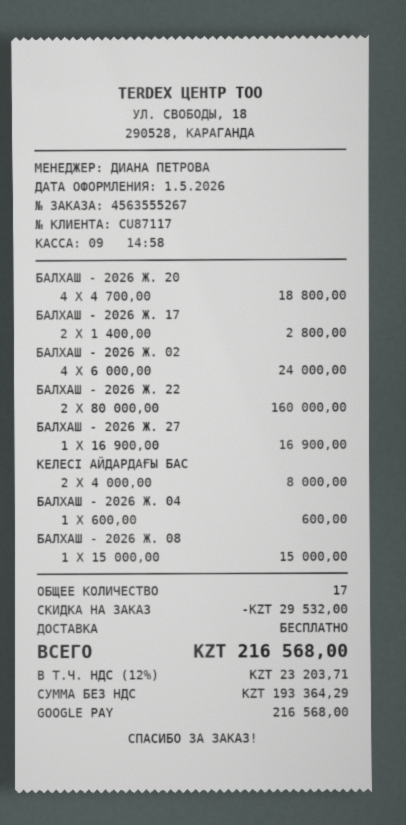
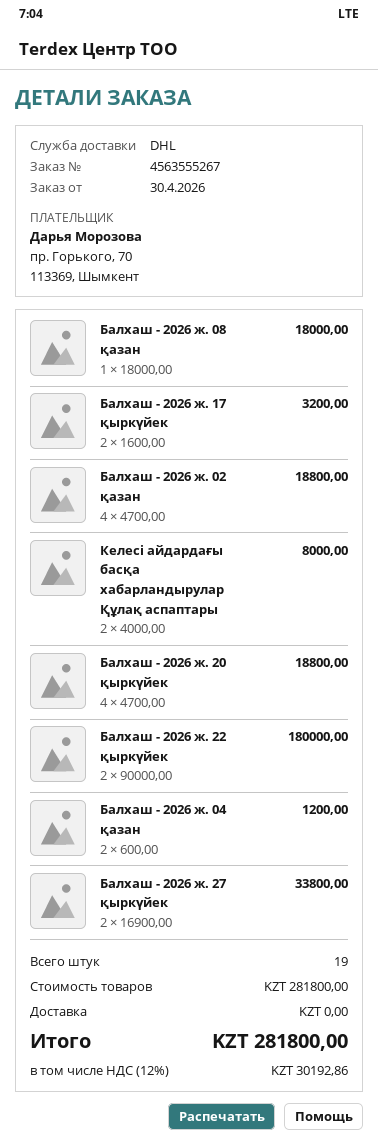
order date: 2026-05-01 -> 2026-04-30
БАЛХАШ - 2026 Ж. 17: 2 x 1400.00 = 2800.00 -> 2 x 1600.00 = 3200.00
БАЛХАШ - 2026 Ж. 02: 4 x 6000.00 = 24000.00 -> 4 x 4700.00 = 18800.00
БАЛХАШ - 2026 Ж. 22: 2 x 80000.00 = 160000.00 -> 2 x 90000.00 = 180000.00
БАЛХАШ - 2026 Ж. 27: 1 x 16900.00 = 16900.00 -> 2 x 16900.00 = 33800.00
БАЛХАШ - 2026 Ж. 04: 1 x 600.00 = 600.00 -> 2 x 600.00 = 1200.00
БАЛХАШ - 2026 Ж. 08: 1 x 15000.00 = 15000.00 -> 1 x 18000.00 = 18000.00
total quantity: 17 -> 19
discount: 29532.00 -> none
tax: 12% = 23203.71 -> 12% = 30192.86
total: 216568.00 -> 281800.00

